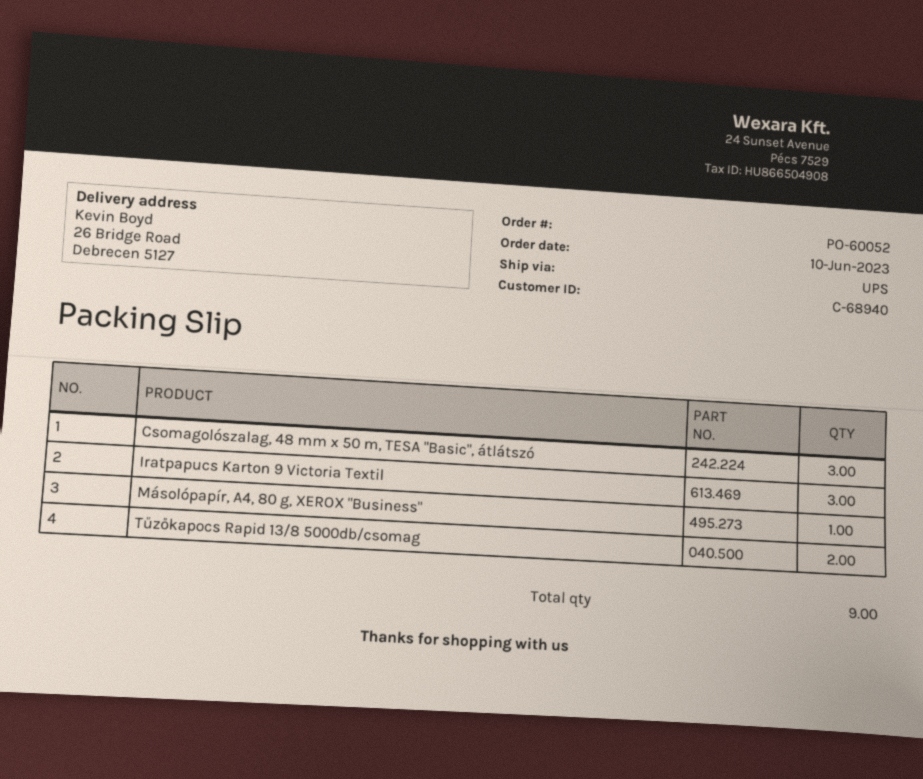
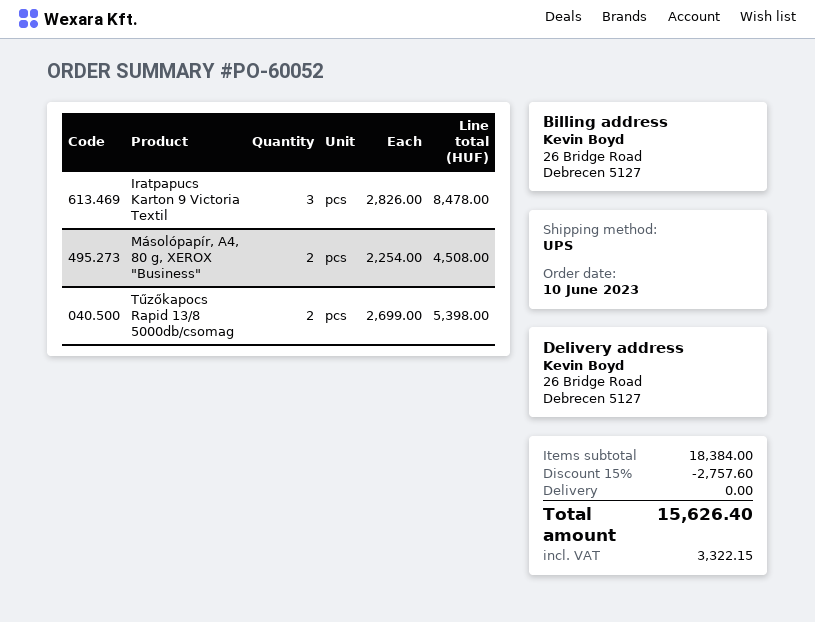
Csomagolószalag, 48 mm x 50 m, TESA "Basic", átlátszó: 3 -> none
Másolópapír, A4, 80 g, XEROX "Business": 1 -> 2

